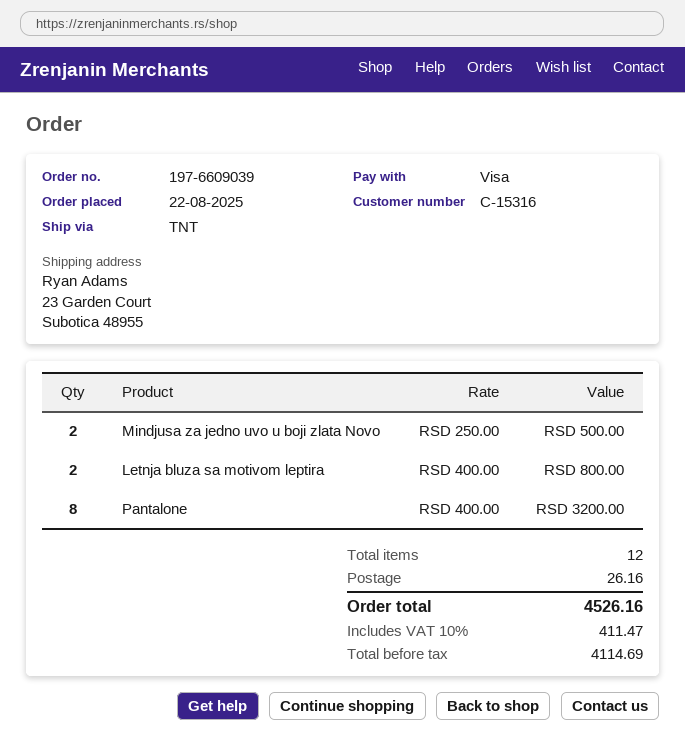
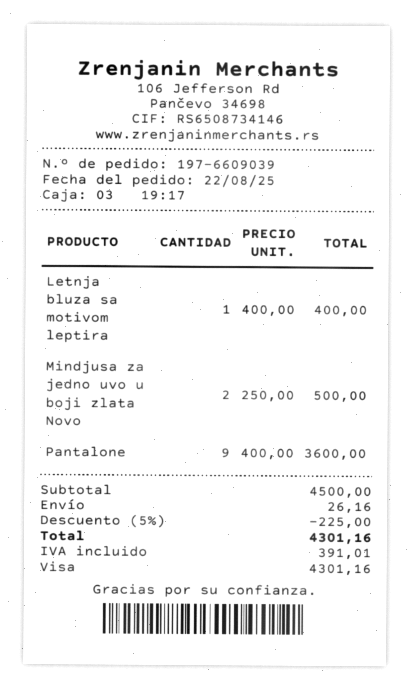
Letnja bluza sa motivom leptira: 2 x 400.00 = 800.00 -> 1 x 400.00 = 400.00
Pantalone: 8 x 400.00 = 3200.00 -> 9 x 400.00 = 3600.00
discount: none -> 5% = 225.00
tax: 411.47 -> 391.01
total: 4526.16 -> 4301.16

